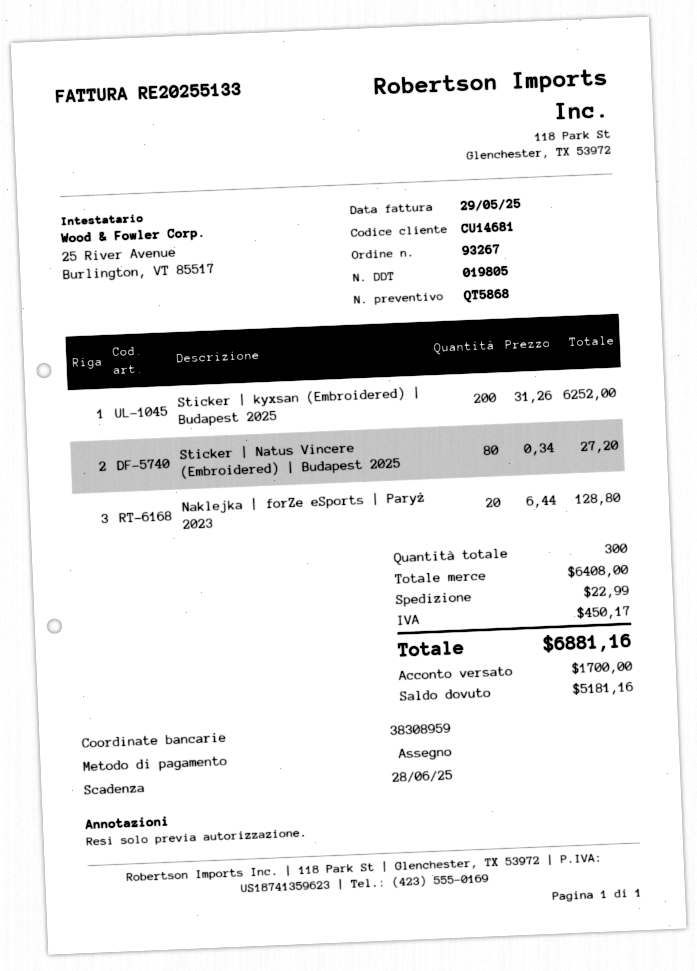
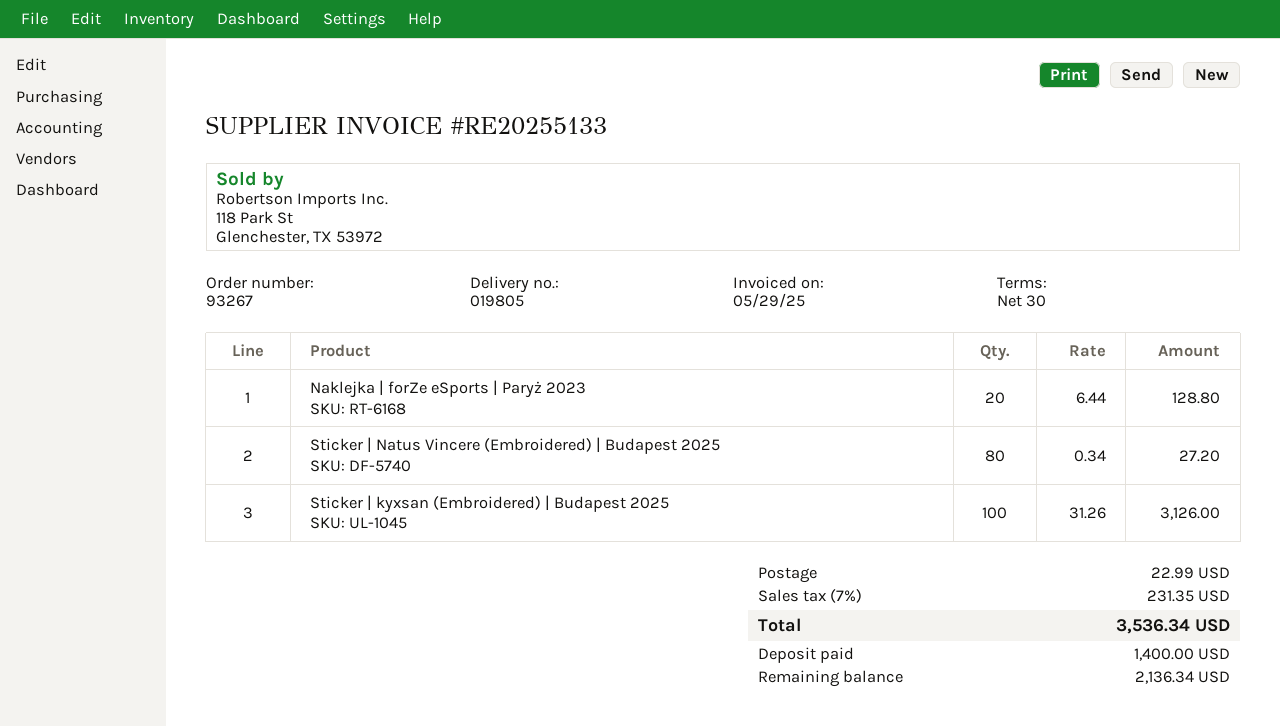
Sticker | kyxsan (Embroidered) | Budapest 2025: 200 x 31.26 = 6252.00 -> 100 x 31.26 = 3126.00
tax: 450.17 -> 231.35
total: 6881.16 -> 3536.34
deposit: 1700.00 -> 1400.00
balance: 5181.16 -> 2136.34

